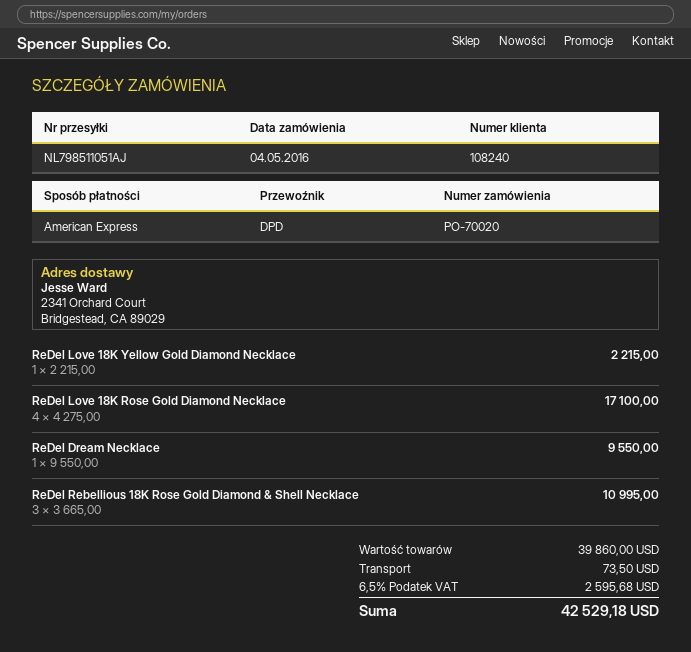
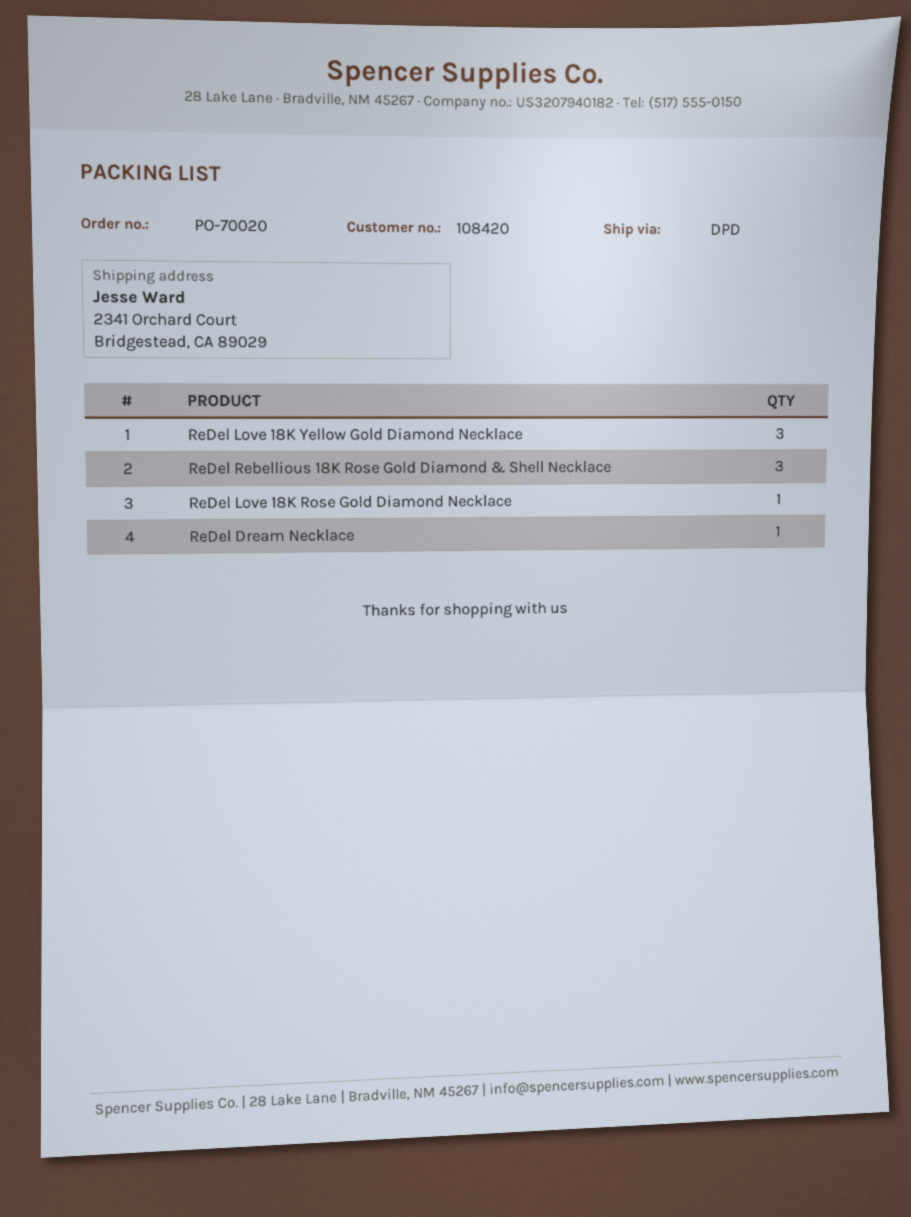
customer number: 108240 -> 108420
ReDel Love 18K Yellow Gold Diamond Necklace: 1 -> 3
ReDel Love 18K Rose Gold Diamond Necklace: 4 -> 1

